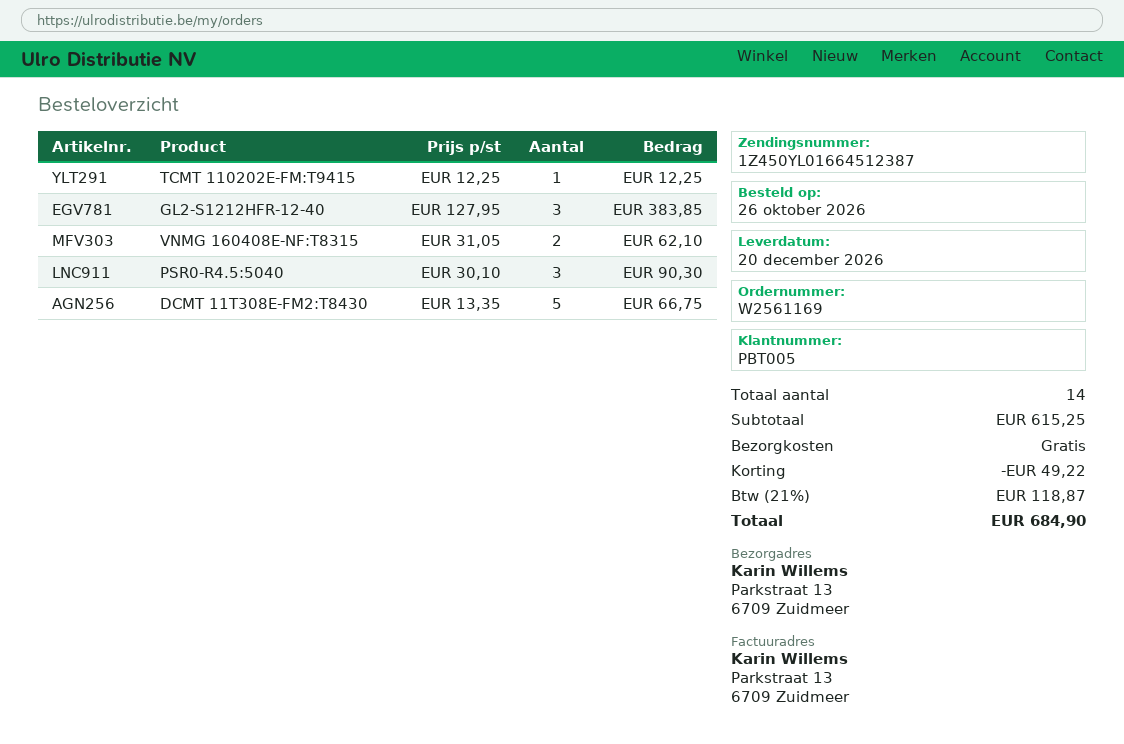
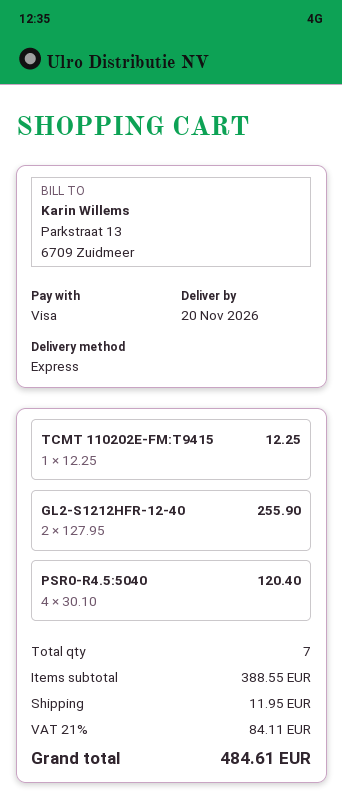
delivery date: 2026-12-20 -> 2026-11-20
GL2-S1212HFR-12-40: 3 x 127.95 = 383.85 -> 2 x 127.95 = 255.90
VNMG 160408E-NF:T8315: 2 x 31.05 = 62.10 -> none
PSR0-R4.5:5040: 3 x 30.10 = 90.30 -> 4 x 30.10 = 120.40
DCMT 11T308E-FM2:T8430: 5 x 13.35 = 66.75 -> none
total quantity: 14 -> 7
subtotal: 615.25 -> 388.55
discount: 49.22 -> none
shipping: 0.00 -> 11.95
tax: 21% = 118.87 -> 21% = 84.11
total: 684.90 -> 484.61

